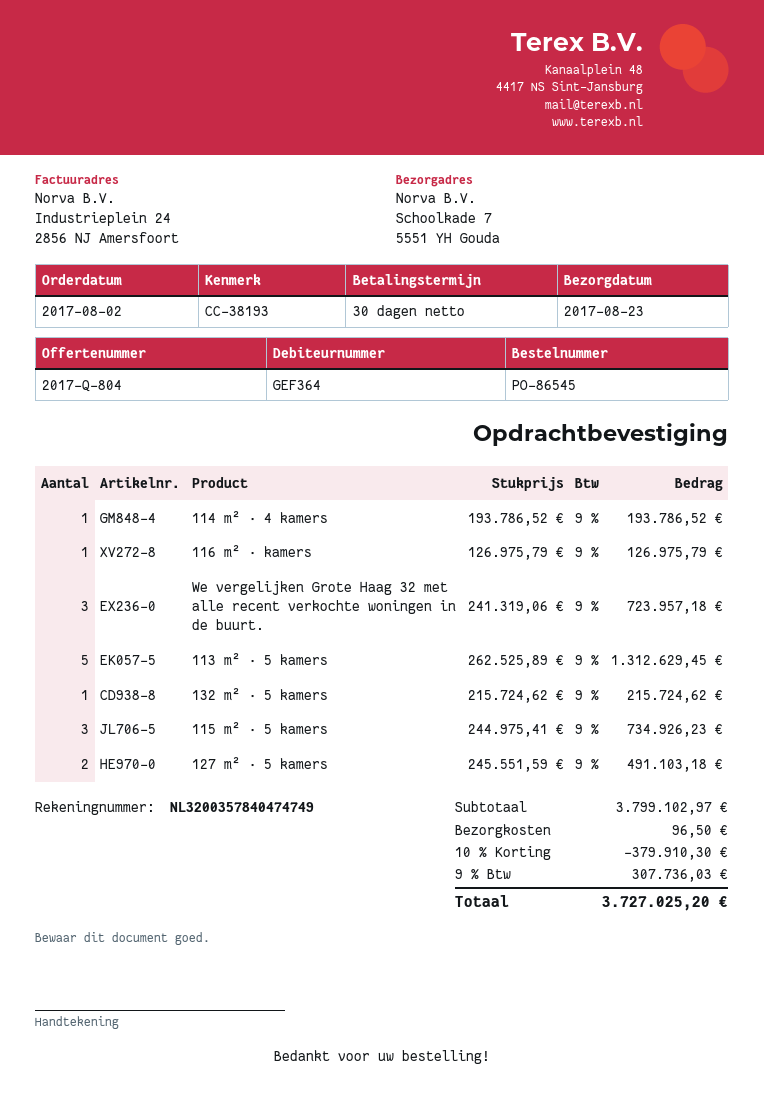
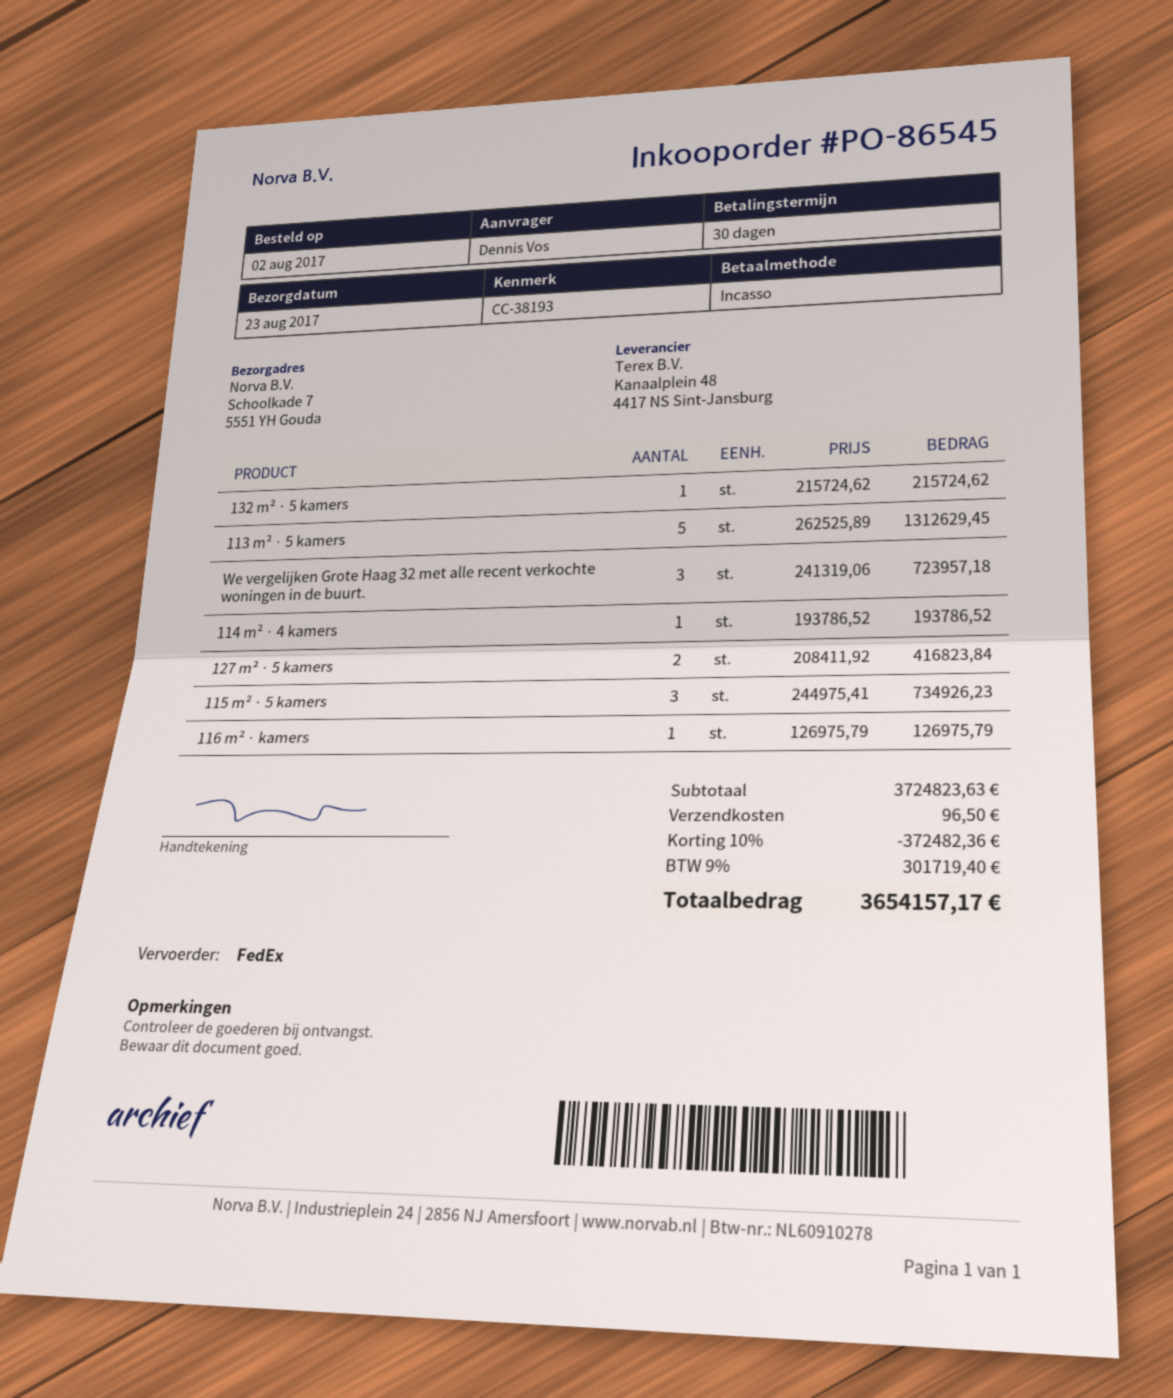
127 m² · 5 kamers: 2 x 245551.59 = 491103.18 -> 2 x 208411.92 = 416823.84
subtotal: 3799102.97 -> 3724823.63
discount: 10% = 379910.30 -> 10% = 372482.36
tax: 9% = 307736.03 -> 9% = 301719.40
total: 3727025.20 -> 3654157.17

